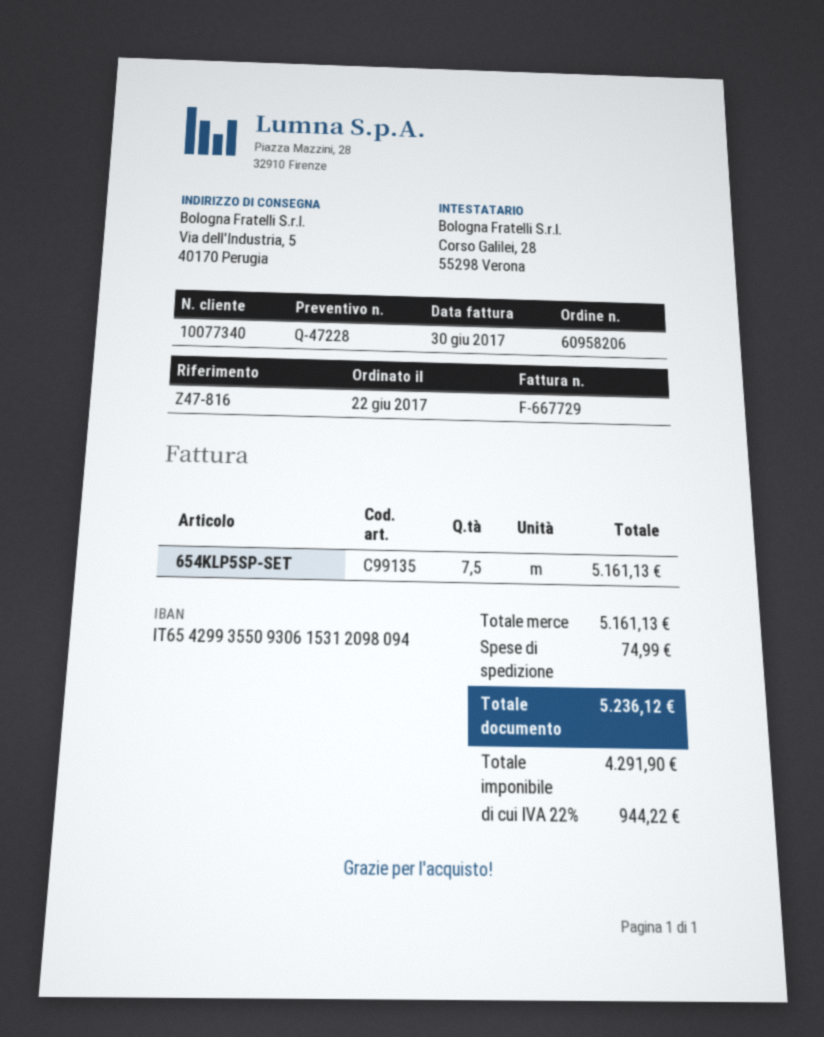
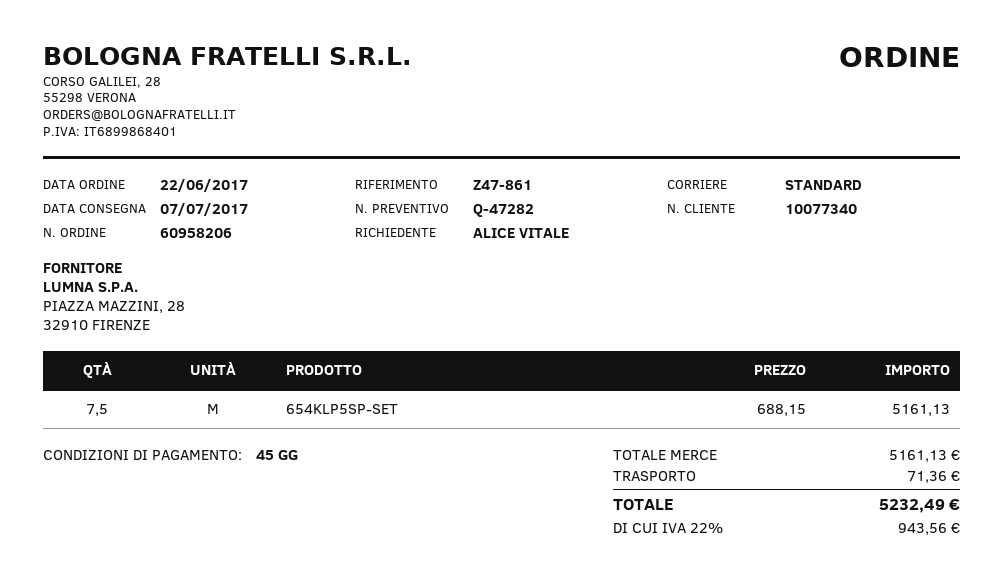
quote number: Q-47228 -> Q-47282
reference: Z47-816 -> Z47-861
shipping: 74.99 -> 71.36
tax: 22% = 944.22 -> 22% = 943.56
total: 5236.12 -> 5232.49

